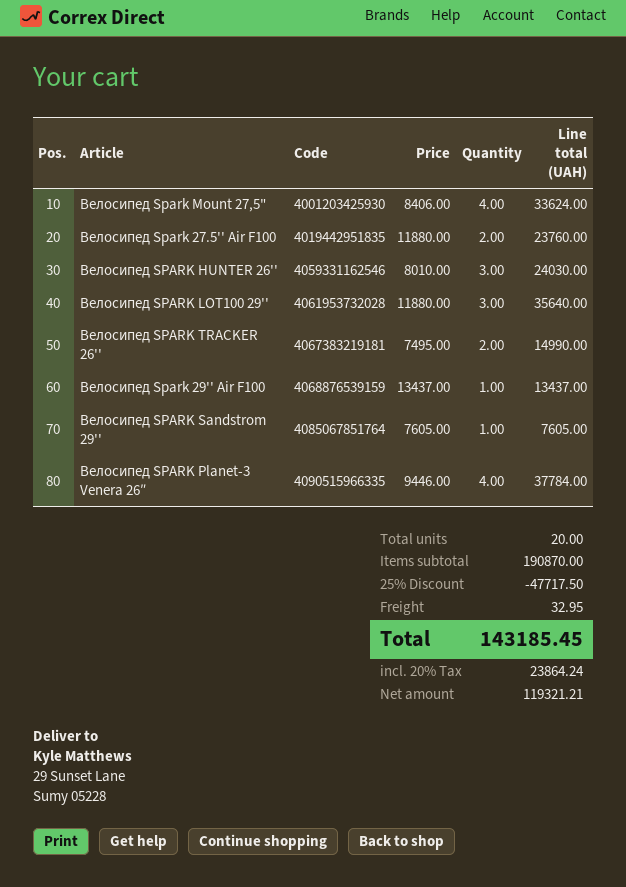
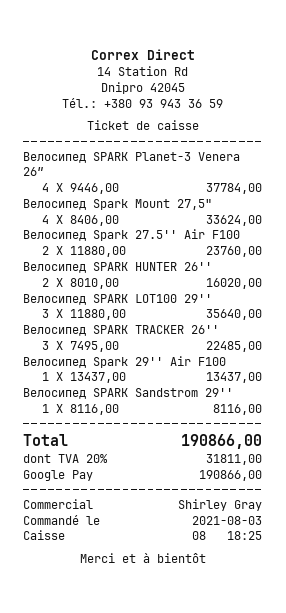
Велосипед SPARK HUNTER 26'': 3 x 8010.00 = 24030.00 -> 2 x 8010.00 = 16020.00
Велосипед SPARK TRACKER 26'': 2 x 7495.00 = 14990.00 -> 3 x 7495.00 = 22485.00
Велосипед SPARK Sandstrom 29'': 1 x 7605.00 = 7605.00 -> 1 x 8116.00 = 8116.00
discount: 25% = 47717.50 -> none
shipping: 32.95 -> none
tax: 20% = 23864.24 -> 20% = 31811.00
total: 143185.45 -> 190866.00

